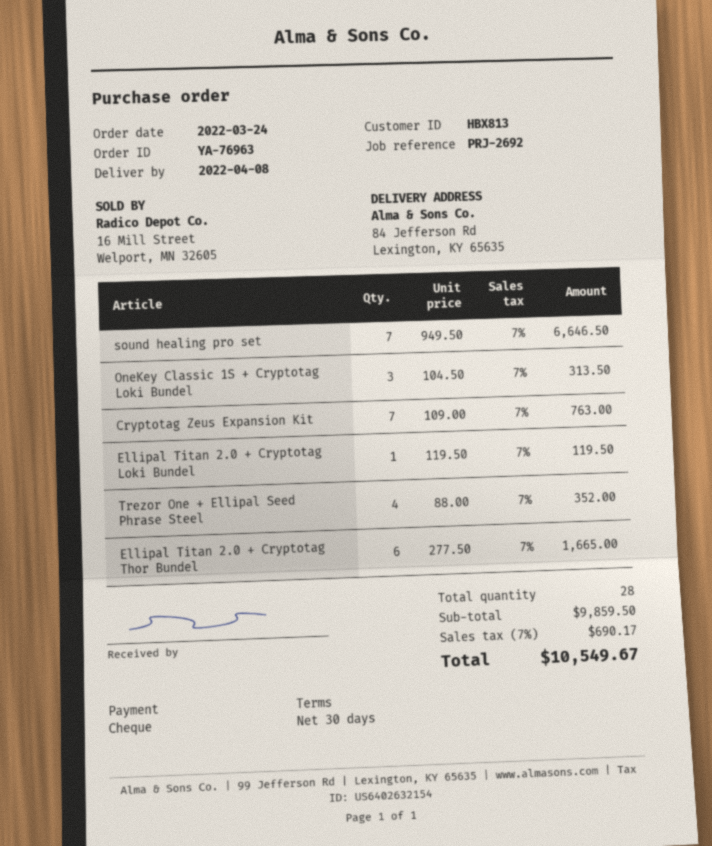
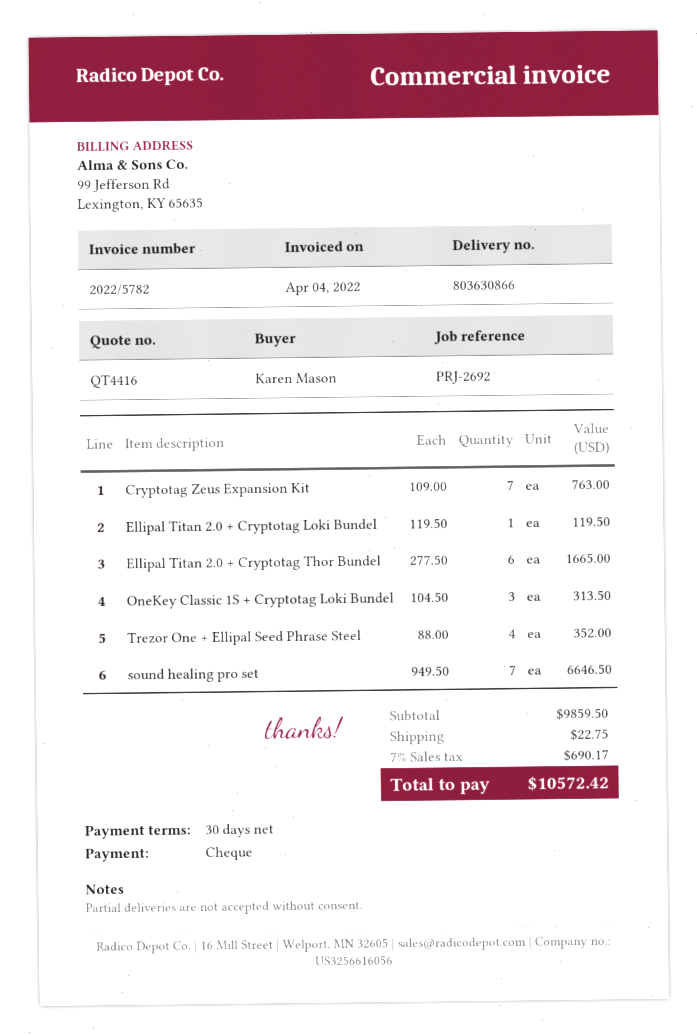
shipping: none -> 22.75
total: 10549.67 -> 10572.42

